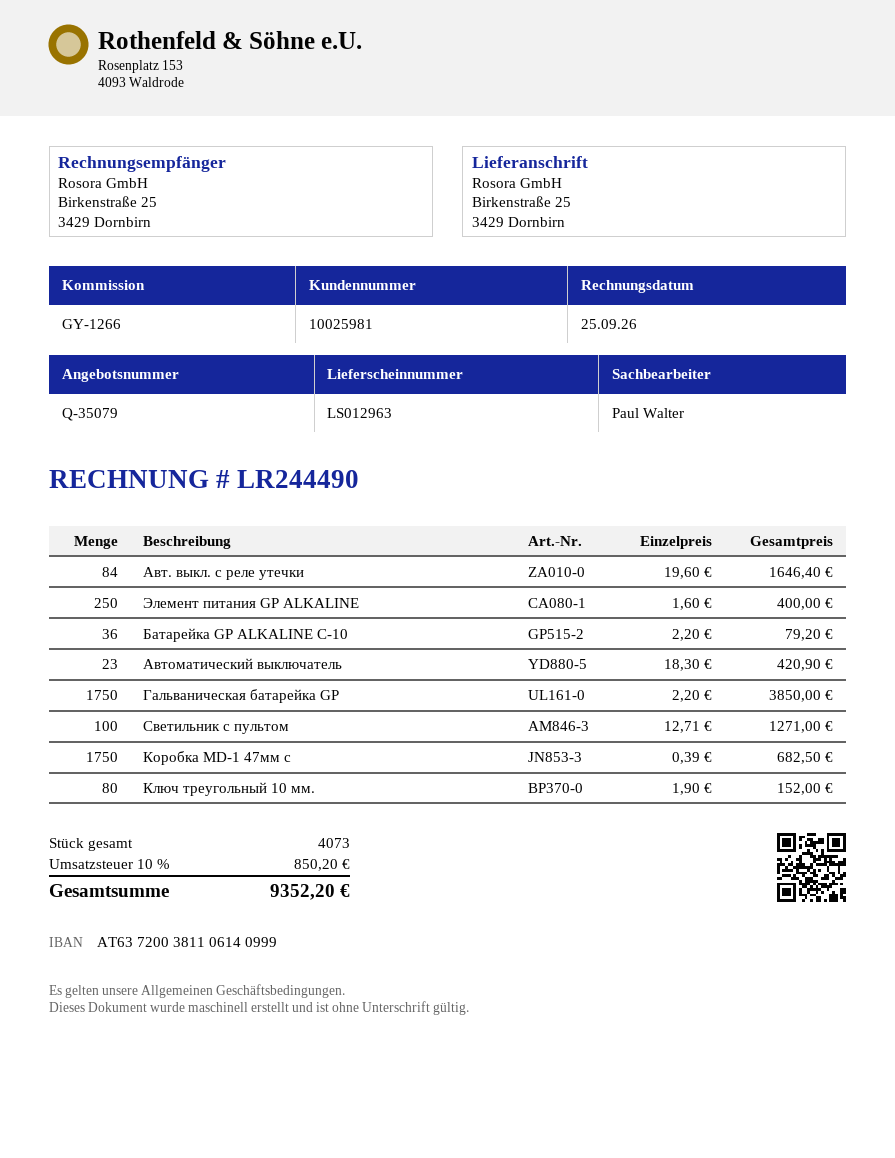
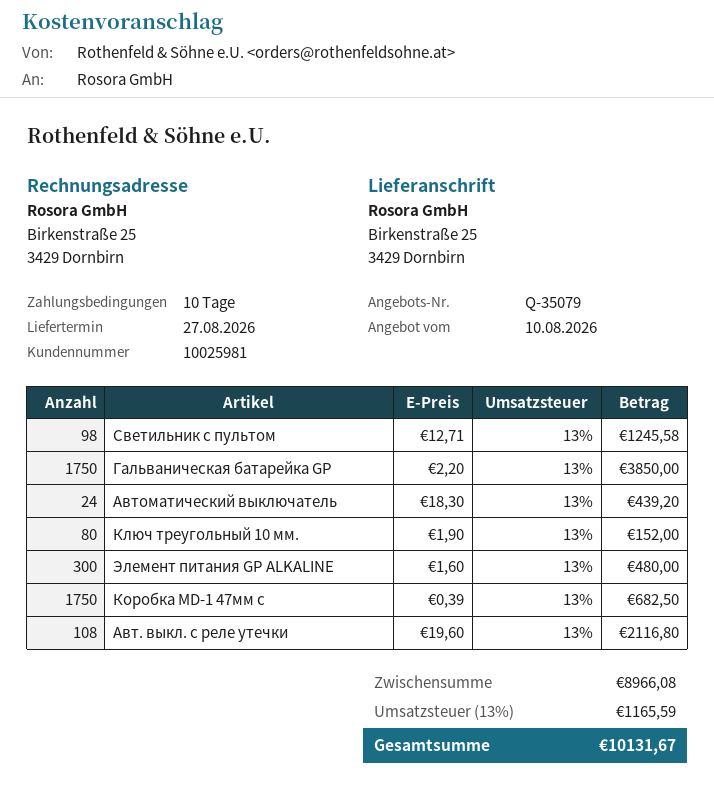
Авт. выкл. с реле утечки: 84 x 19.60 = 1646.40 -> 108 x 19.60 = 2116.80
Элемент питания GP ALKALINE: 250 x 1.60 = 400.00 -> 300 x 1.60 = 480.00
Батарейка GP ALKALINE C-10: 36 x 2.20 = 79.20 -> none
Автоматический выключатель: 23 x 18.30 = 420.90 -> 24 x 18.30 = 439.20
Светильник с пультом: 100 x 12.71 = 1271.00 -> 98 x 12.71 = 1245.58
tax: 10% = 850.20 -> 13% = 1165.59
total: 9352.20 -> 10131.67

